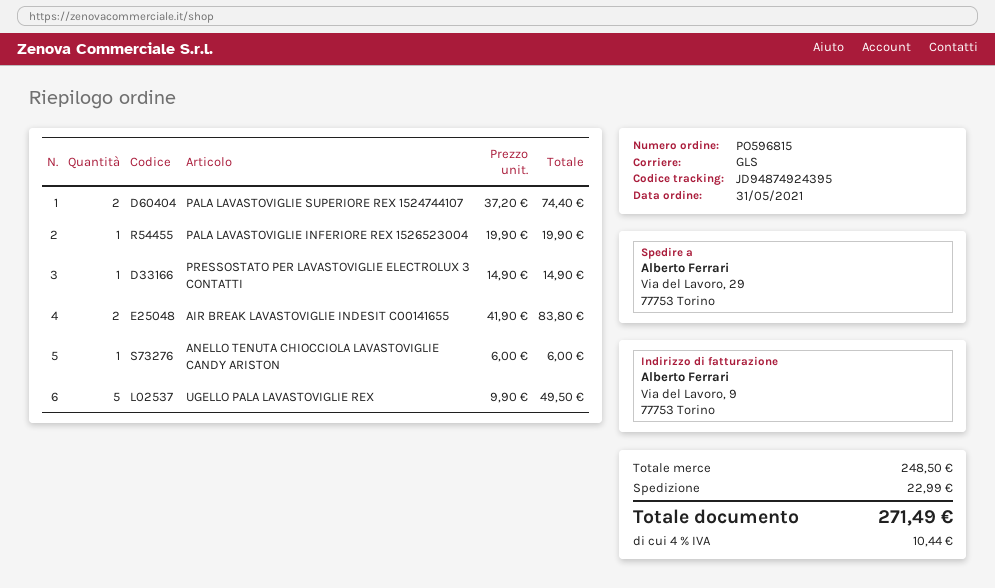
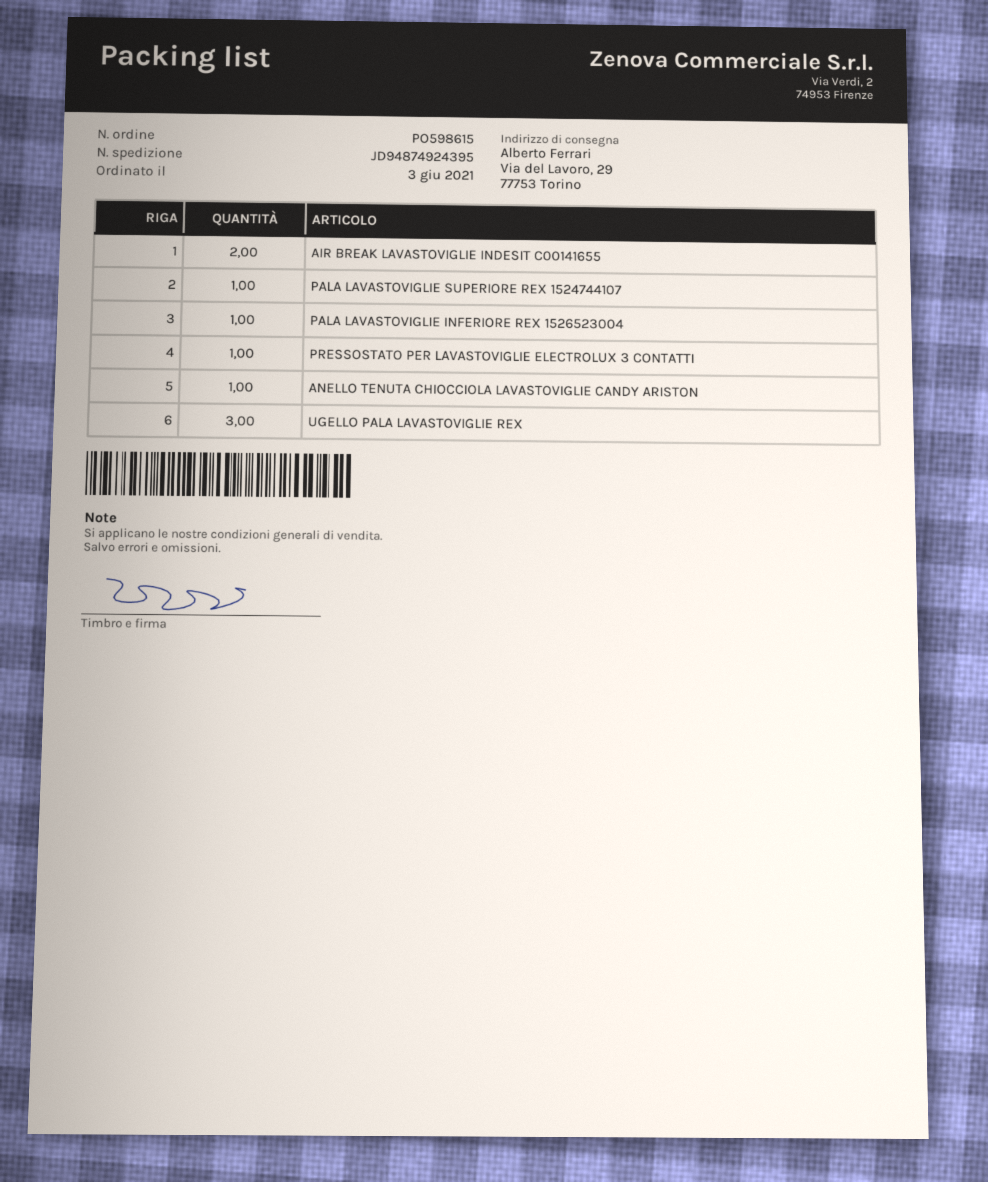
order number: PO596815 -> PO598615
order date: 2021-05-31 -> 2021-06-03
PALA LAVASTOVIGLIE SUPERIORE REX 1524744107: 2 -> 1
UGELLO PALA LAVASTOVIGLIE REX: 5 -> 3

